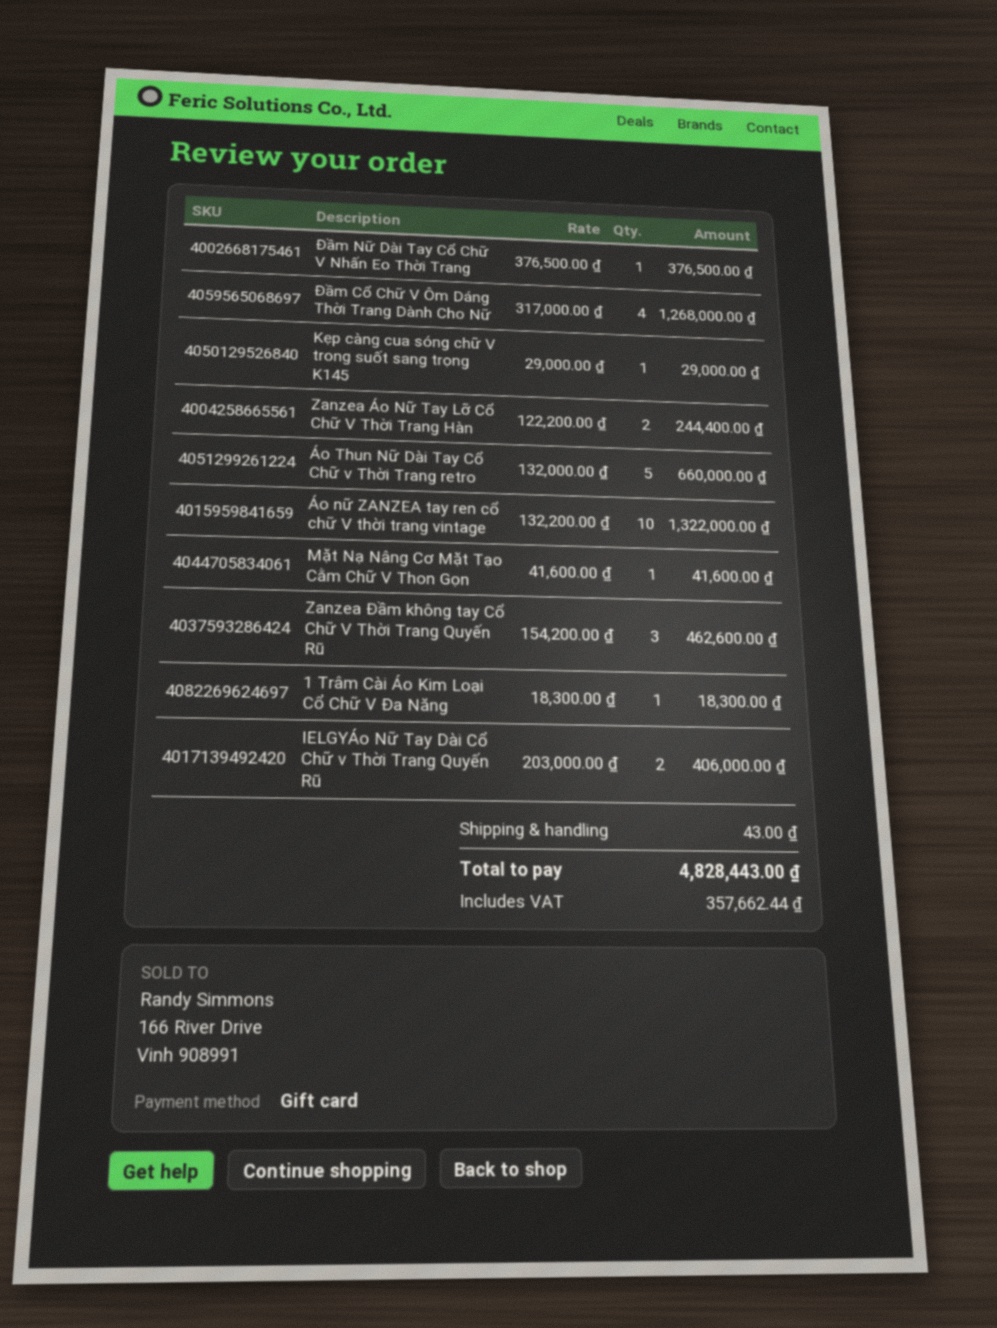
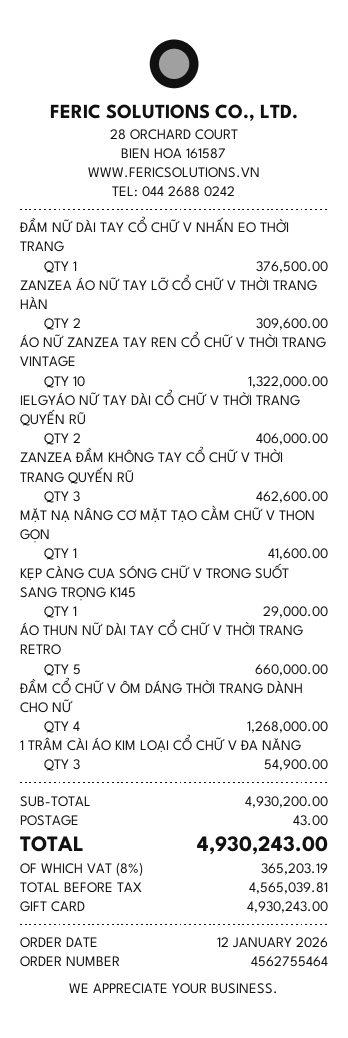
Zanzea Áo Nữ Tay Lỡ Cổ Chữ V Thời Trang Hàn: 2 for 244400.00 -> 2 for 309600.00
1 Trâm Cài Áo Kim Loại Cổ Chữ V Đa Năng: 1 for 18300.00 -> 3 for 54900.00
tax: 357662.44 -> 365203.19
total: 4828443.00 -> 4930243.00

